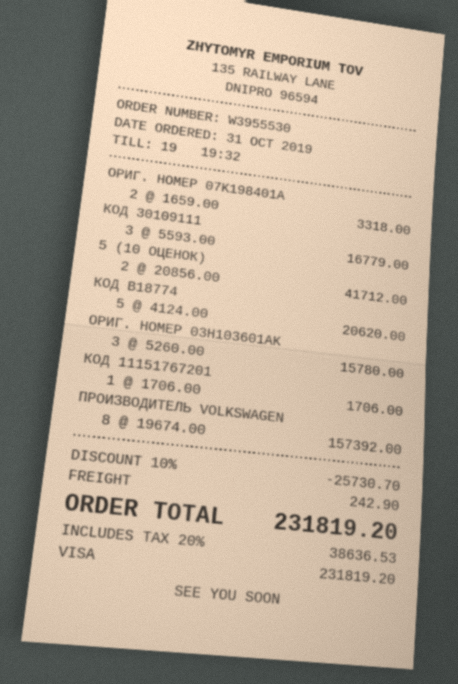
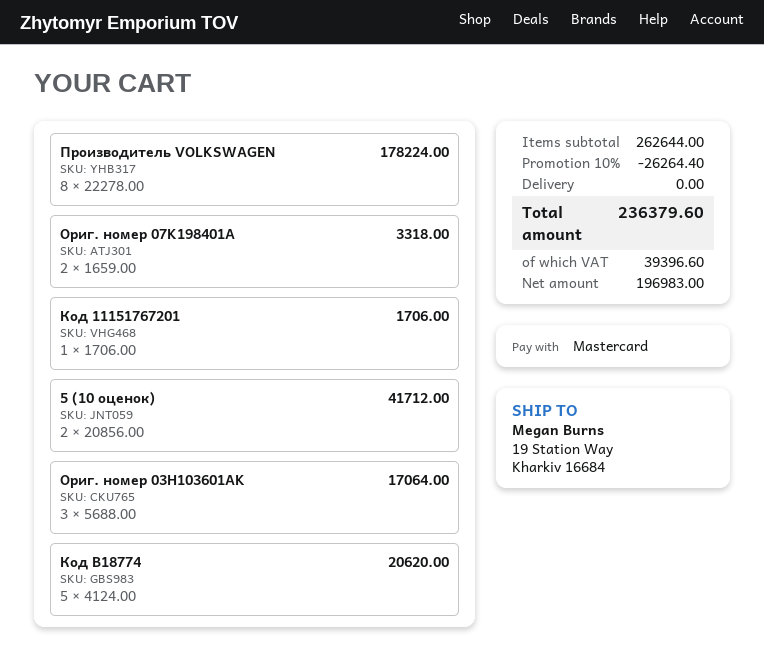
payment method: Visa -> Mastercard
КОД 30109111: 3 x 5593.00 = 16779.00 -> none
ОРИГ. НОМЕР 03H103601AK: 3 x 5260.00 = 15780.00 -> 3 x 5688.00 = 17064.00
ПРОИЗВОДИТЕЛЬ VOLKSWAGEN: 8 x 19674.00 = 157392.00 -> 8 x 22278.00 = 178224.00
discount: 10% = 25730.70 -> 10% = 26264.40
shipping: 242.90 -> 0.00
tax: 38636.53 -> 39396.60
total: 231819.20 -> 236379.60

